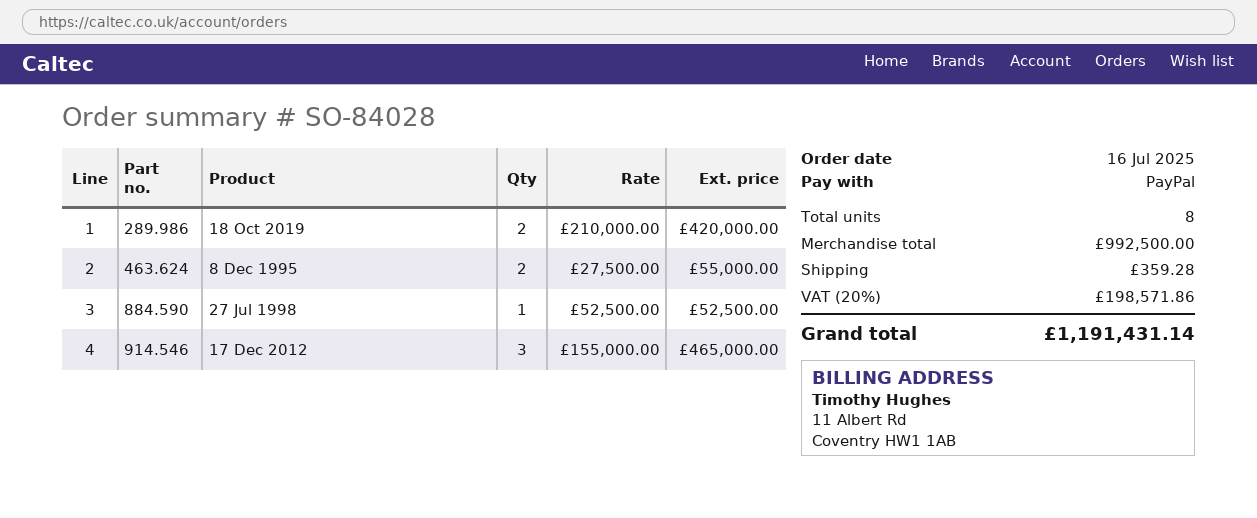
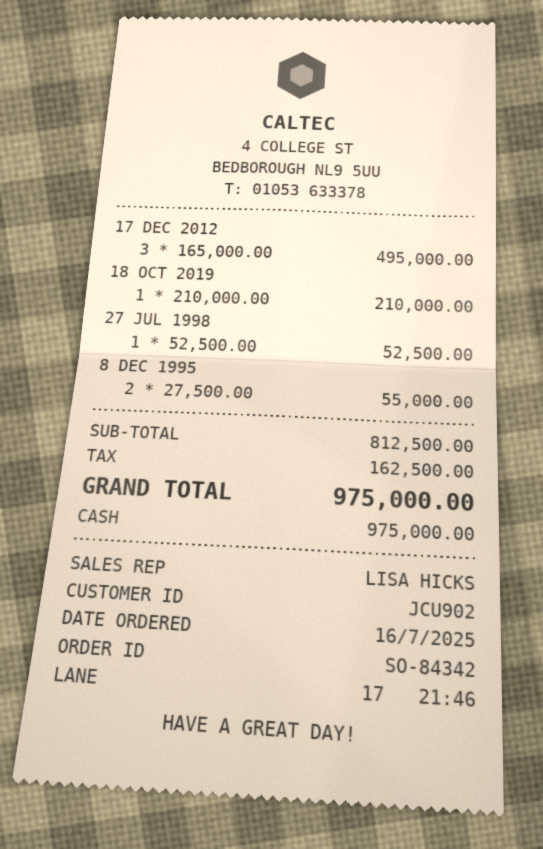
order number: SO-84028 -> SO-84342
payment method: PayPal -> cash
18 Oct 2019: 2 x 210000.00 = 420000.00 -> 1 x 210000.00 = 210000.00
17 Dec 2012: 3 x 155000.00 = 465000.00 -> 3 x 165000.00 = 495000.00
subtotal: 992500.00 -> 812500.00
shipping: 359.28 -> none
tax: 198571.86 -> 162500.00
total: 1191431.14 -> 975000.00

